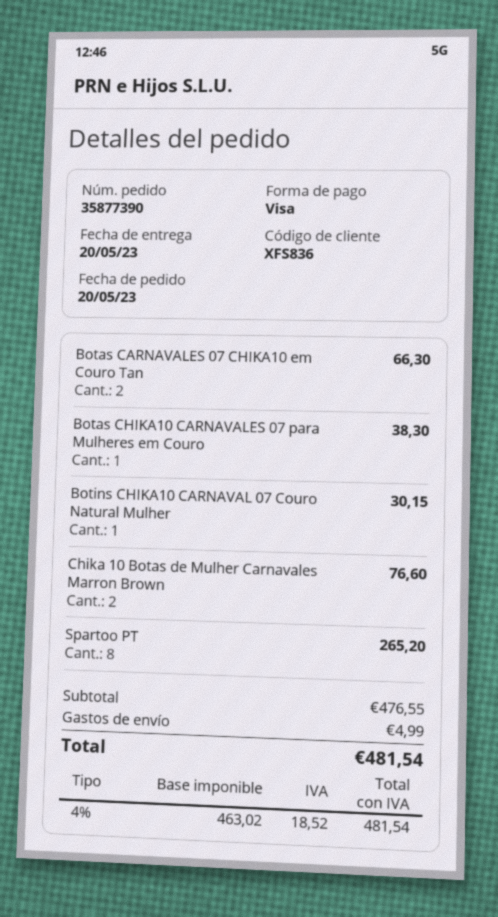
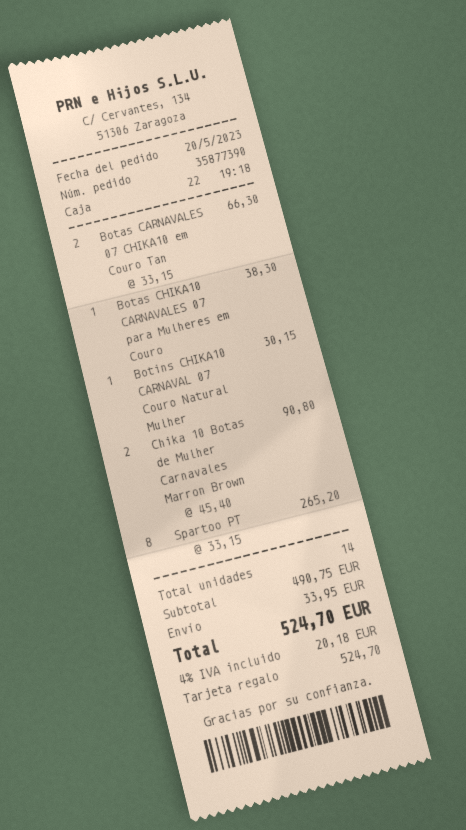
payment method: Visa -> gift card
Chika 10 Botas de Mulher Carnavales Marron Brown: 2 for 76.60 -> 2 for 90.80
subtotal: 476.55 -> 490.75
shipping: 4.99 -> 33.95
tax: 4% = 18.52 -> 4% = 20.18
total: 481.54 -> 524.70

